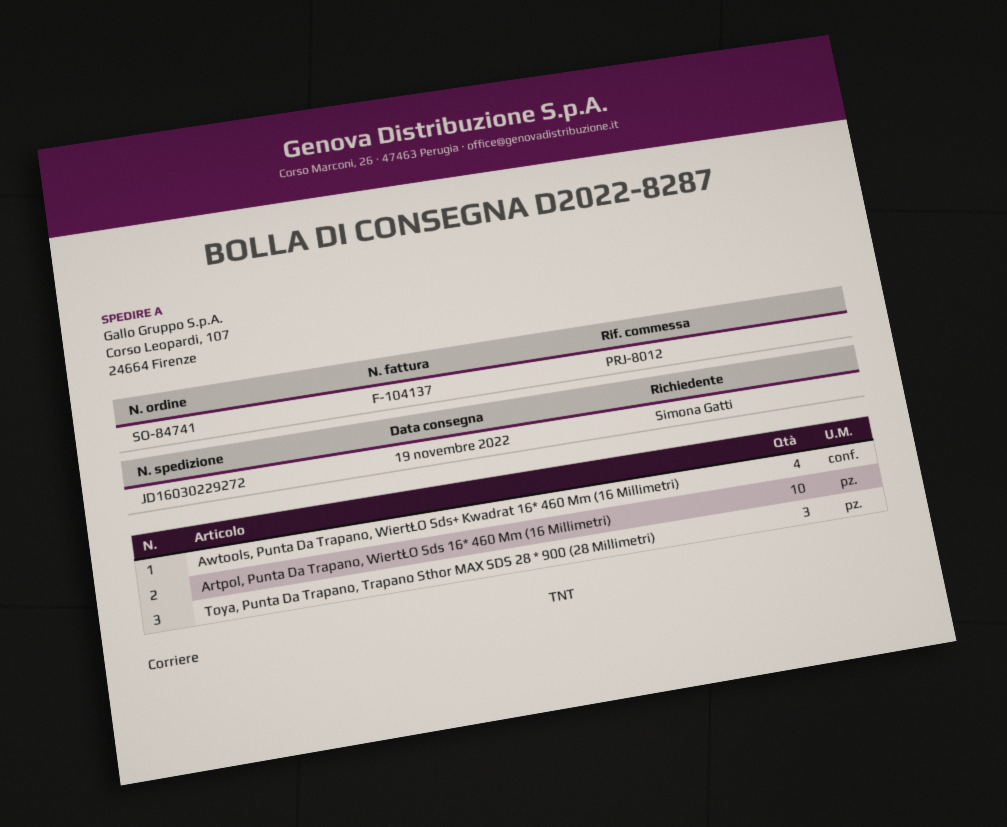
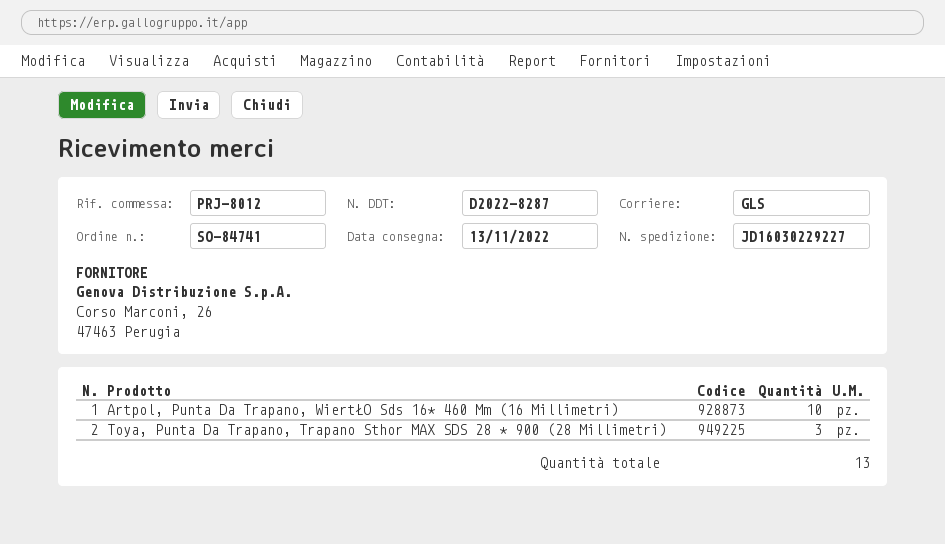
delivery date: 2022-11-19 -> 2022-11-13
shipping method: TNT -> GLS
tracking number: JD16030229272 -> JD16030229227
Awtools, Punta Da Trapano, WiertŁO Sds+ Kwadrat 16* 460 Mm (16 Millimetri): 4 -> none

